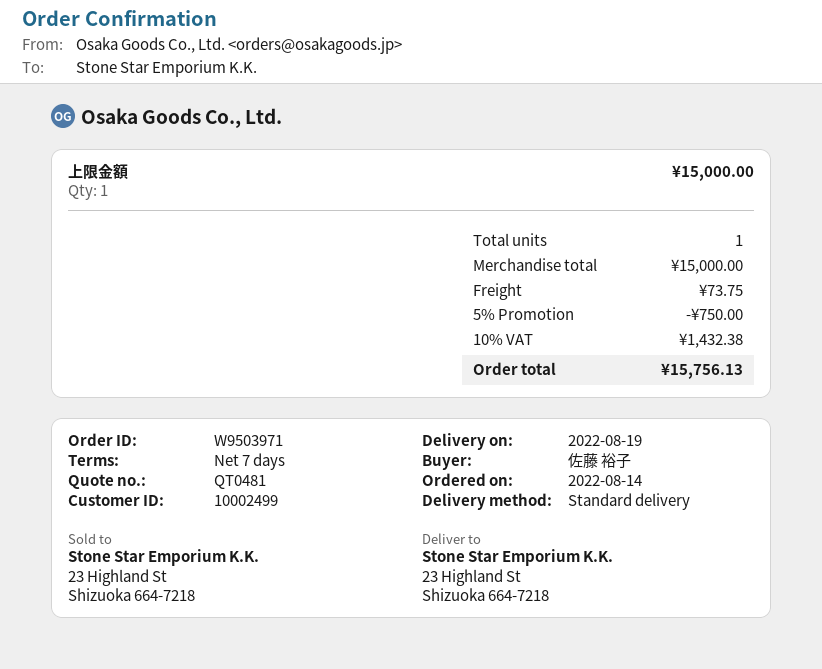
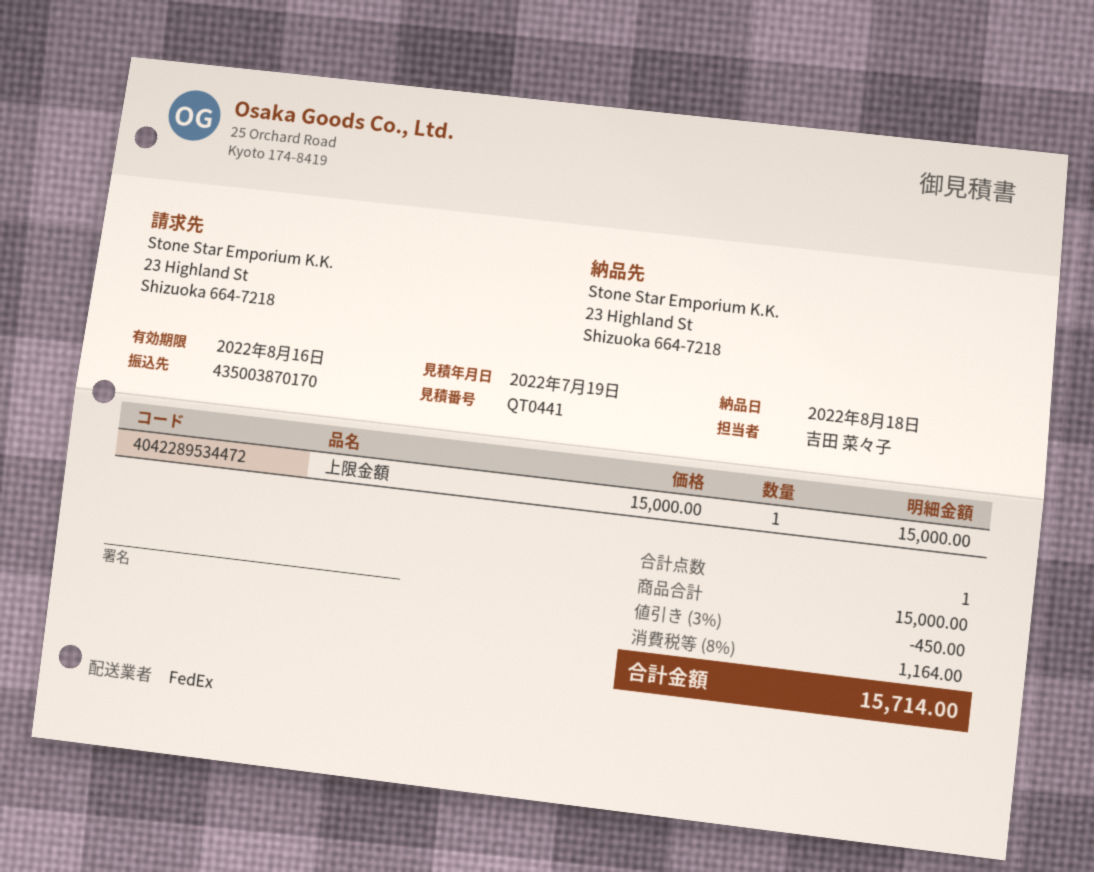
quote number: QT0481 -> QT0441
delivery date: 2022-08-19 -> 2022-08-18
shipping method: standard -> FedEx
discount: 5% = 750.00 -> 3% = 450.00
shipping: 73.75 -> none
tax: 10% = 1432.38 -> 8% = 1164.00
total: 15756.13 -> 15714.00

